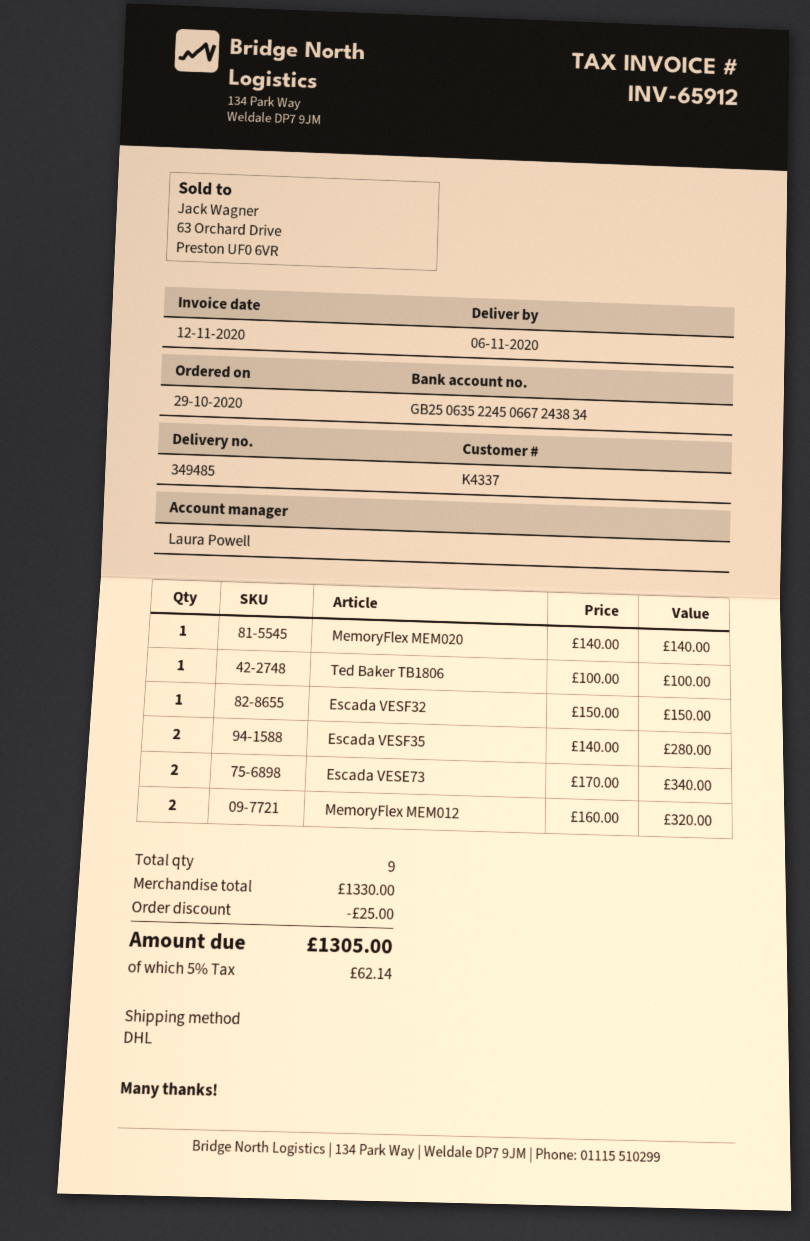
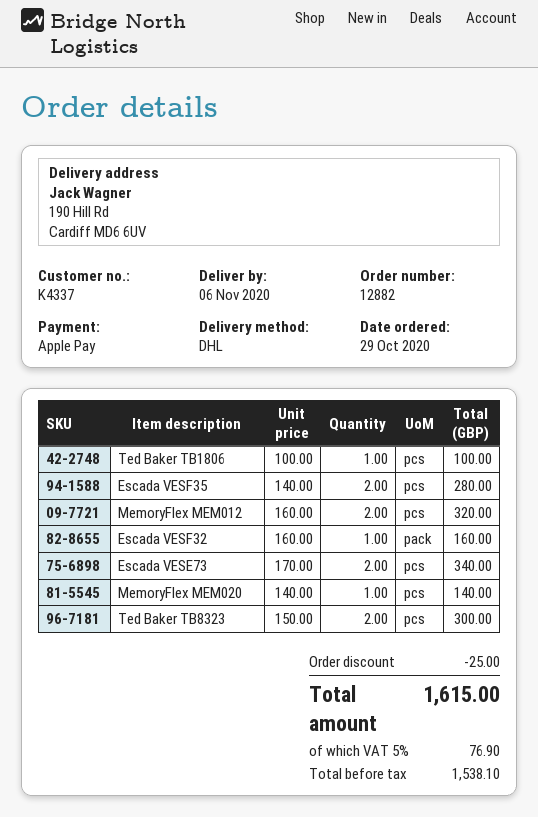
Escada VESF32: 1 x 150.00 = 150.00 -> 1 x 160.00 = 160.00
Ted Baker TB8323: none -> 2 x 150.00 = 300.00
tax: 5% = 62.14 -> 5% = 76.90
total: 1305.00 -> 1615.00

